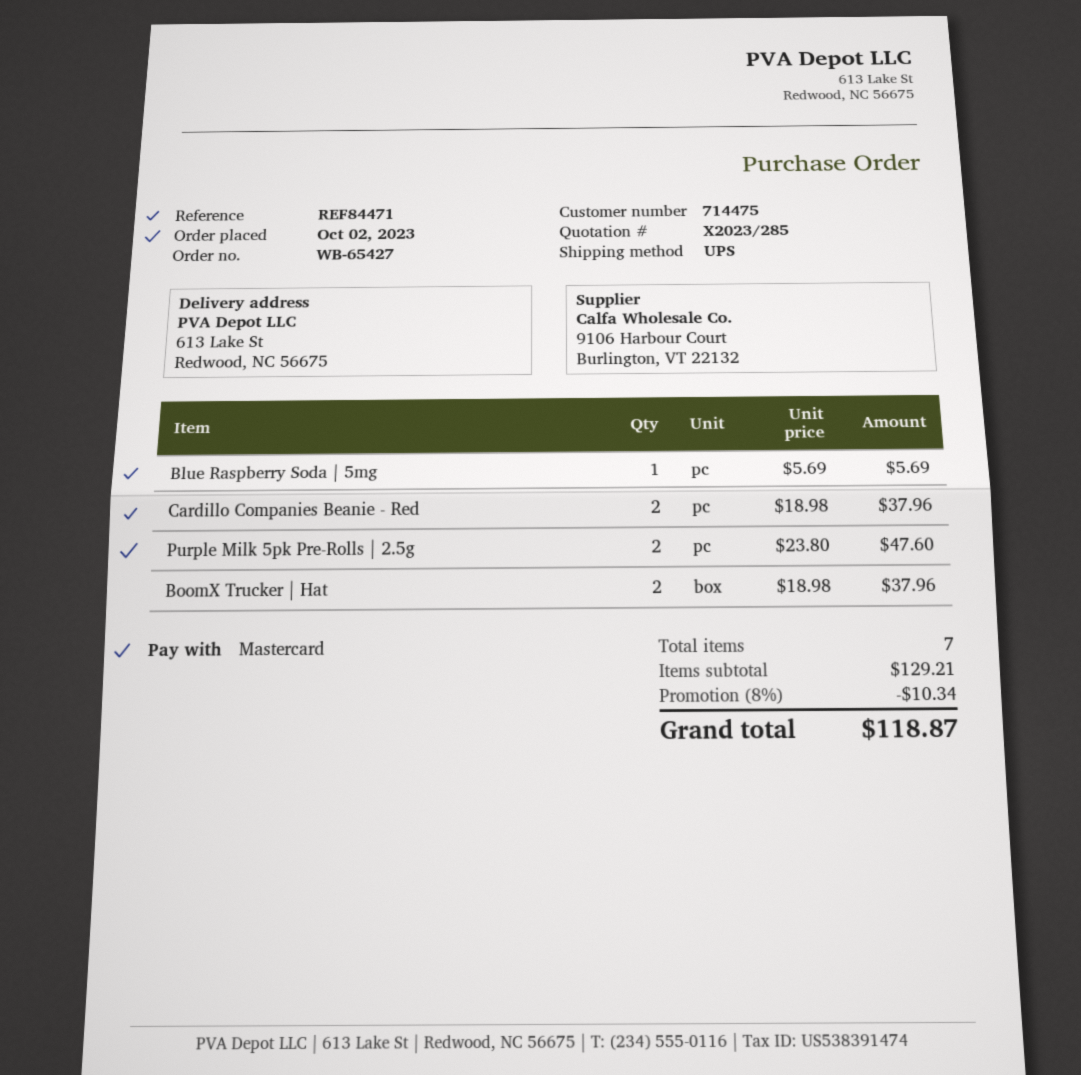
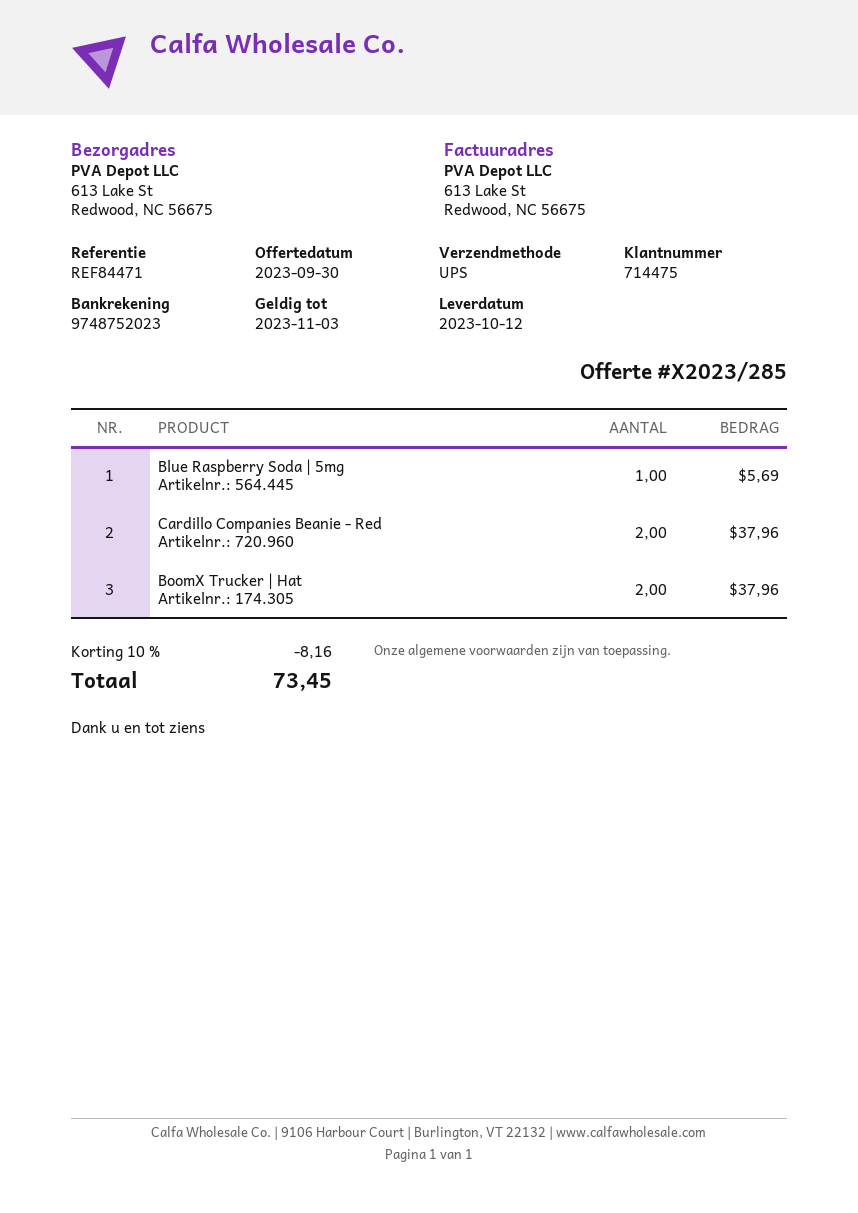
Purple Milk 5pk Pre-Rolls | 2.5g: 2 for 47.60 -> none
discount: 8% = 10.34 -> 10% = 8.16
total: 118.87 -> 73.45

